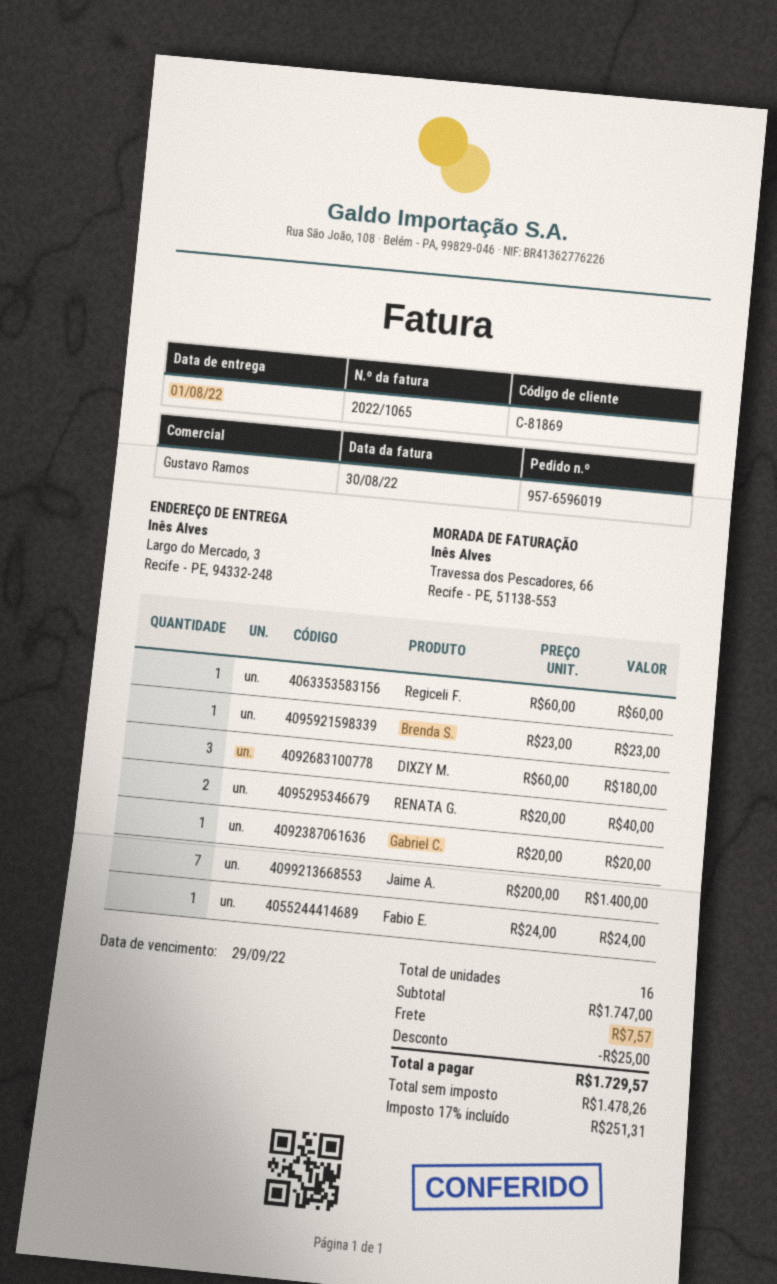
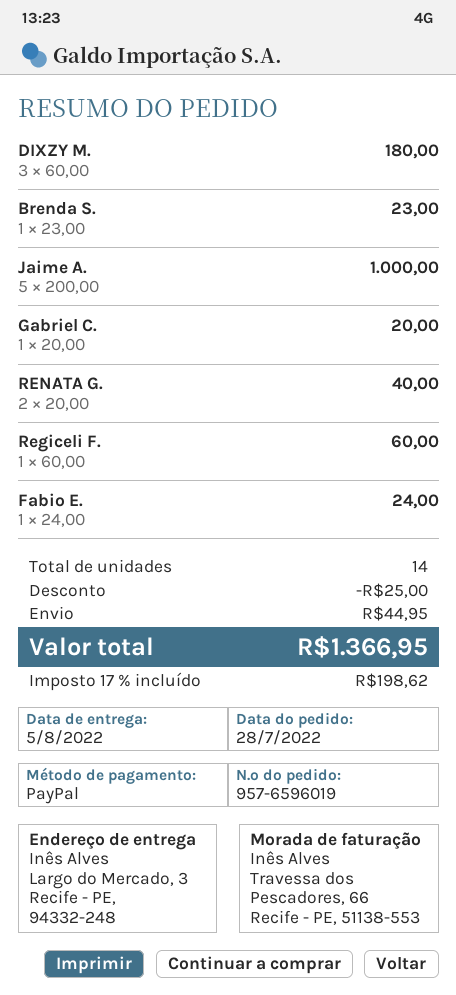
delivery date: 2022-08-01 -> 2022-08-05
Jaime A.: 7 x 200.00 = 1400.00 -> 5 x 200.00 = 1000.00
total quantity: 16 -> 14
shipping: 7.57 -> 44.95
tax: 17% = 251.31 -> 17% = 198.62
total: 1729.57 -> 1366.95

